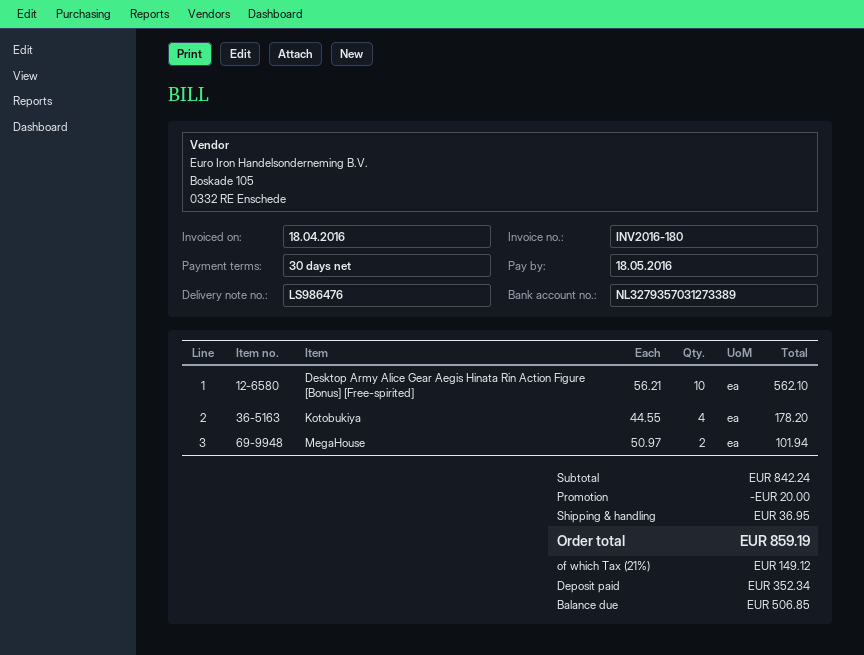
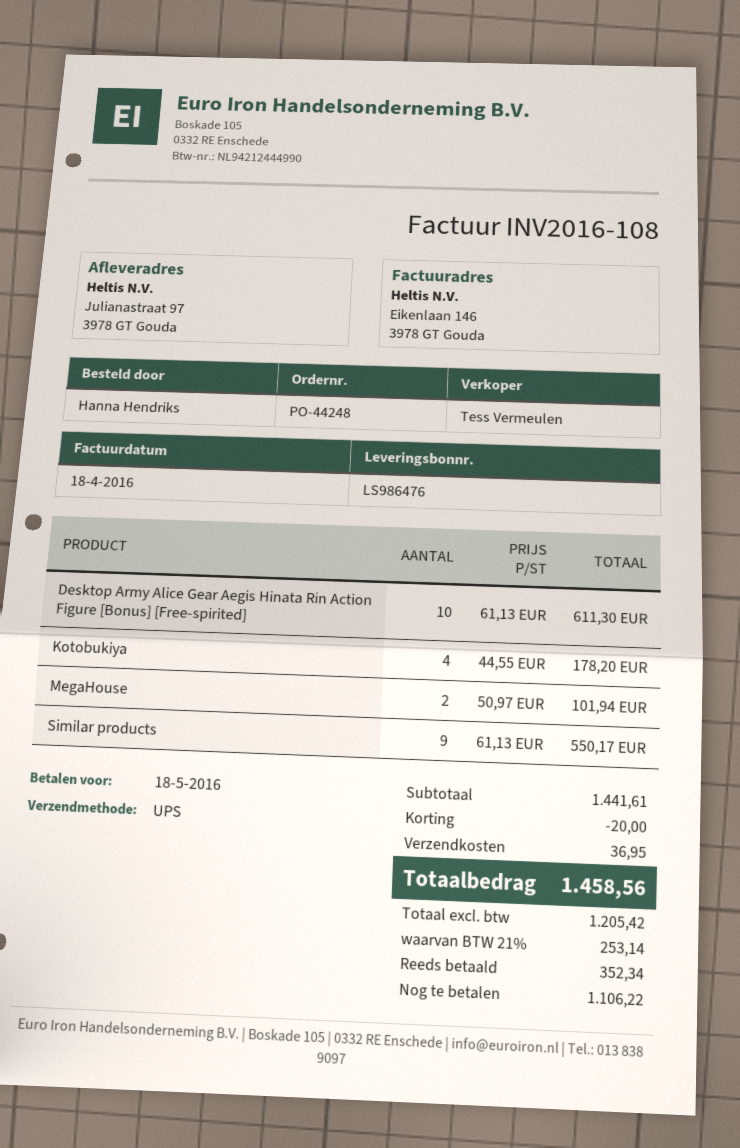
invoice number: INV2016-180 -> INV2016-108
Desktop Army Alice Gear Aegis Hinata Rin Action Figure [Bonus] [Free-spirited]: 10 x 56.21 = 562.10 -> 10 x 61.13 = 611.30
Similar products: none -> 9 x 61.13 = 550.17
subtotal: 842.24 -> 1441.61
tax: 21% = 149.12 -> 21% = 253.14
total: 859.19 -> 1458.56
balance: 506.85 -> 1106.22

